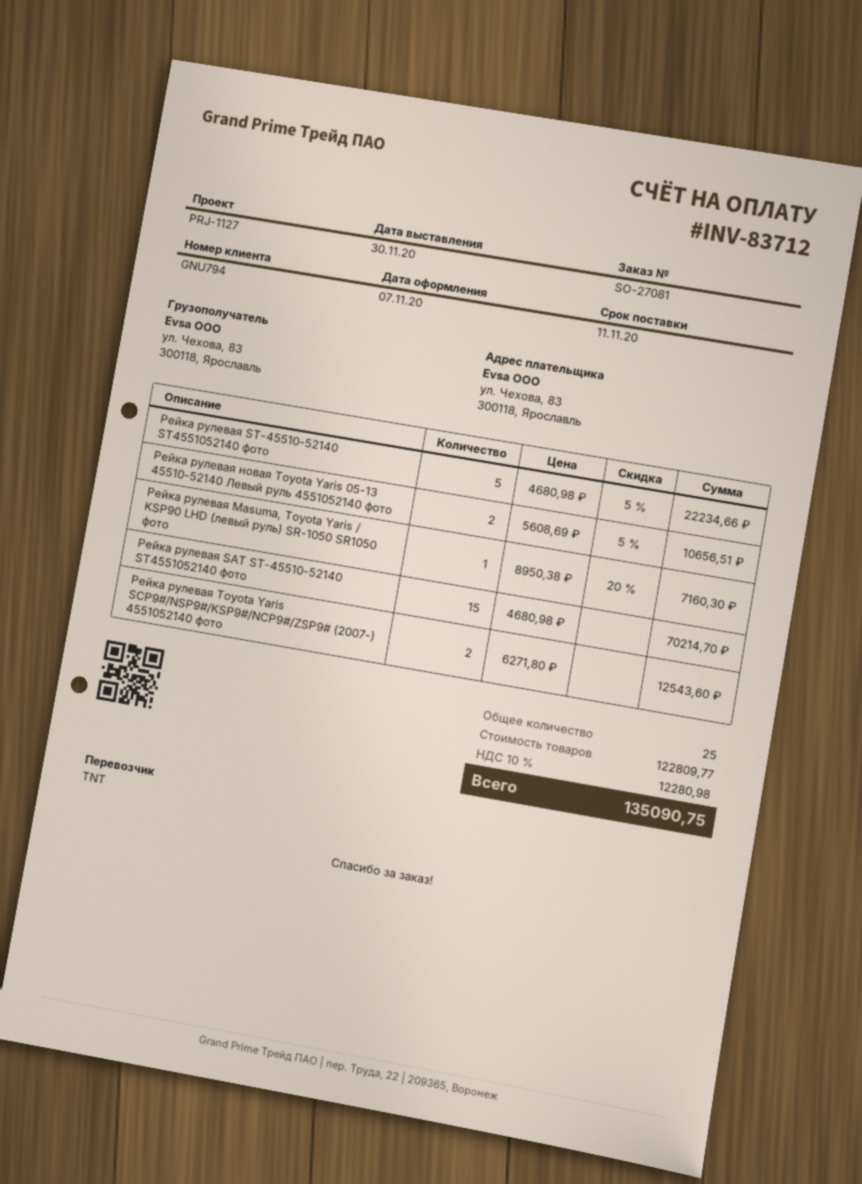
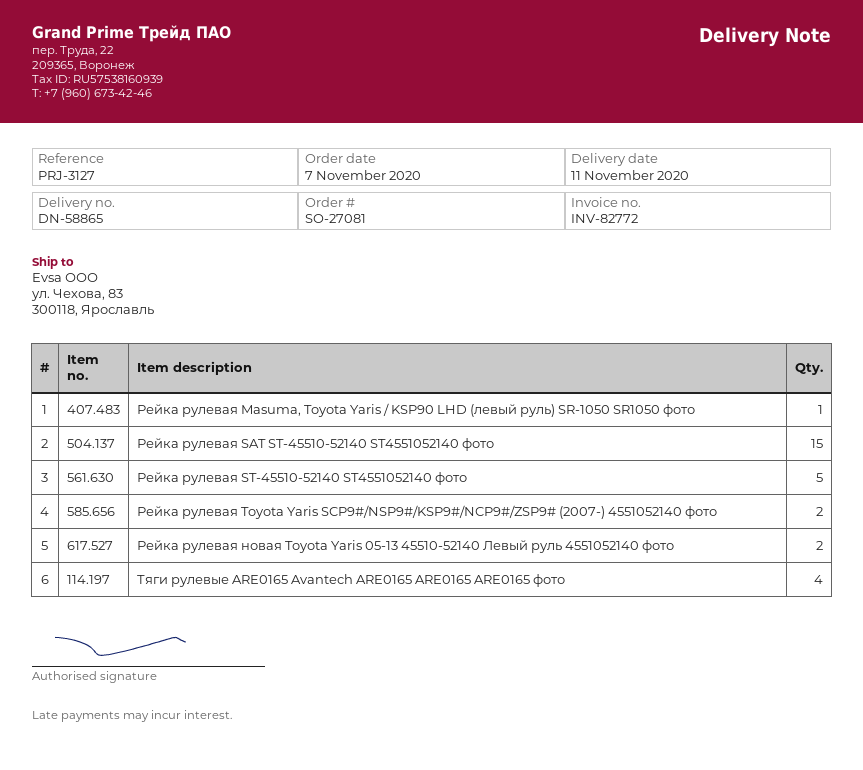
invoice number: INV-83712 -> INV-82772
reference: PRJ-1127 -> PRJ-3127
Тяги рулевые ARE0165 Avantech ARE0165 ARE0165 ARE0165 фото: none -> 4

